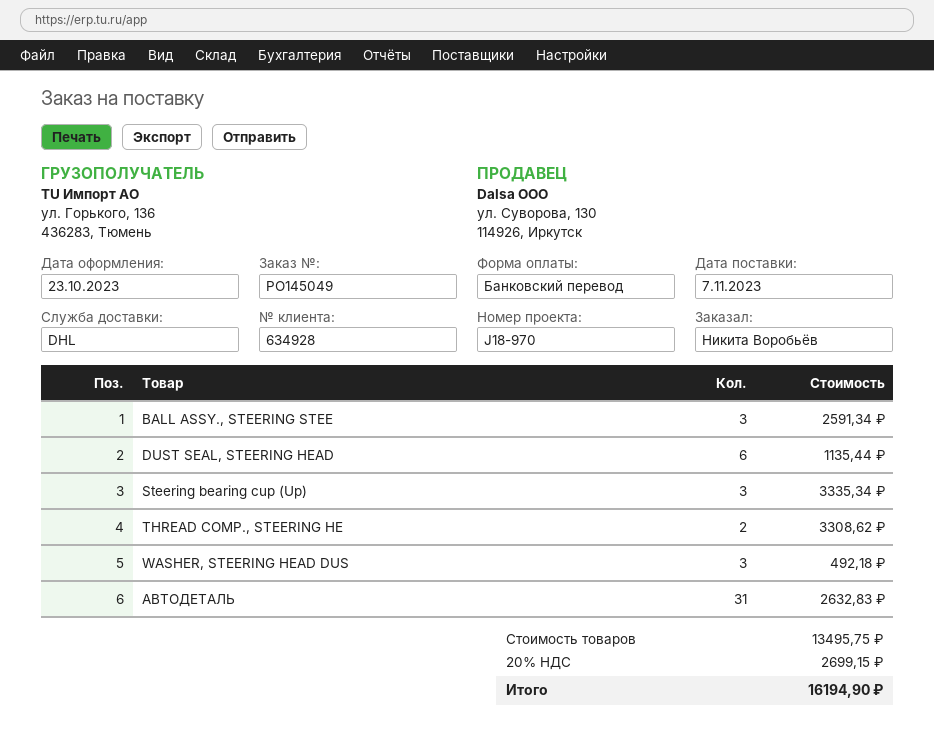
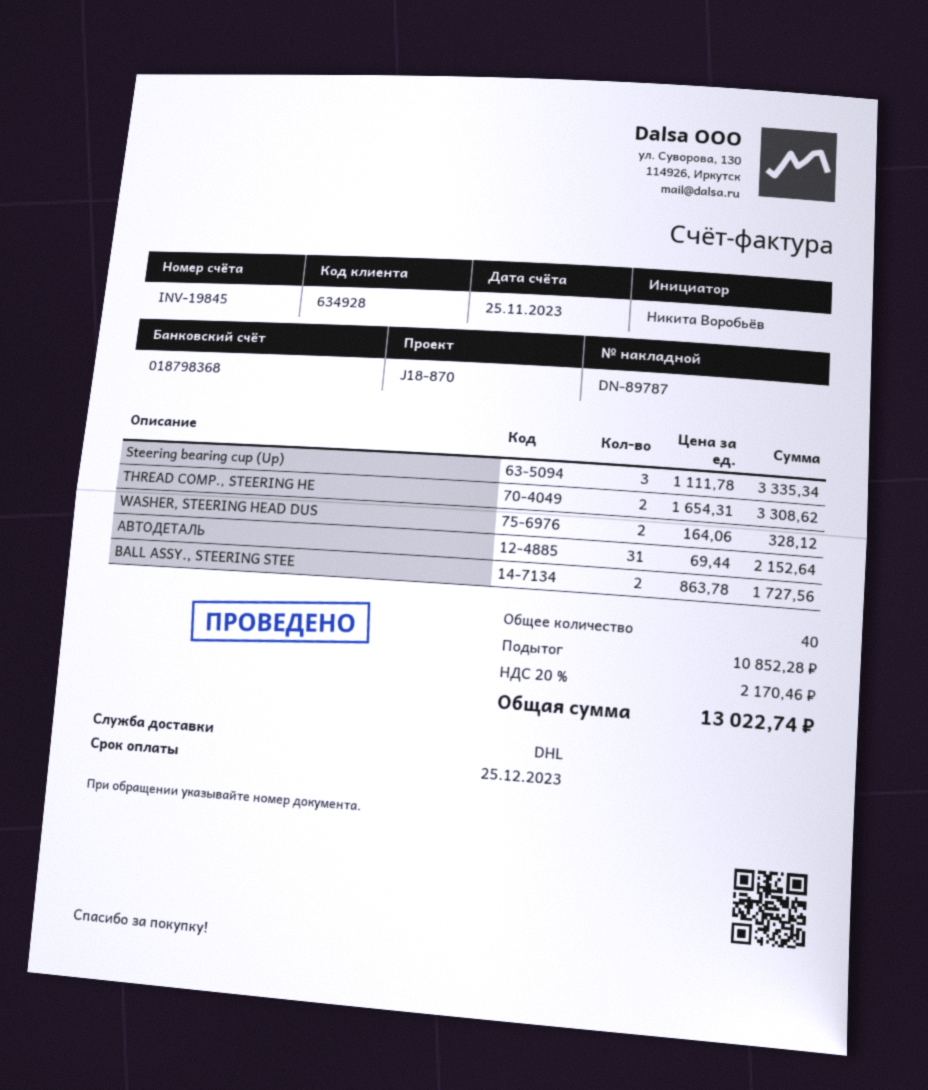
reference: J18-970 -> J18-870
BALL ASSY., STEERING STEE: 3 for 2591.34 -> 2 for 1727.56
DUST SEAL, STEERING HEAD: 6 for 1135.44 -> none
WASHER, STEERING HEAD DUS: 3 for 492.18 -> 2 for 328.12
АВТОДЕТАЛЬ: 31 for 2632.83 -> 31 for 2152.64
subtotal: 13495.75 -> 10852.28
tax: 20% = 2699.15 -> 20% = 2170.46
total: 16194.90 -> 13022.74

